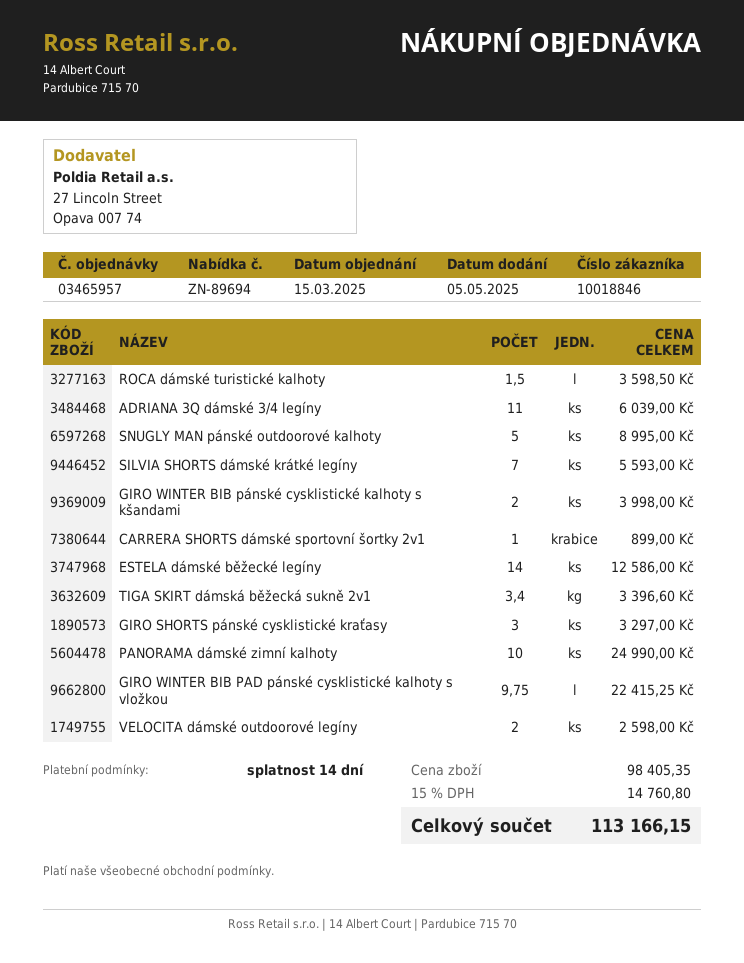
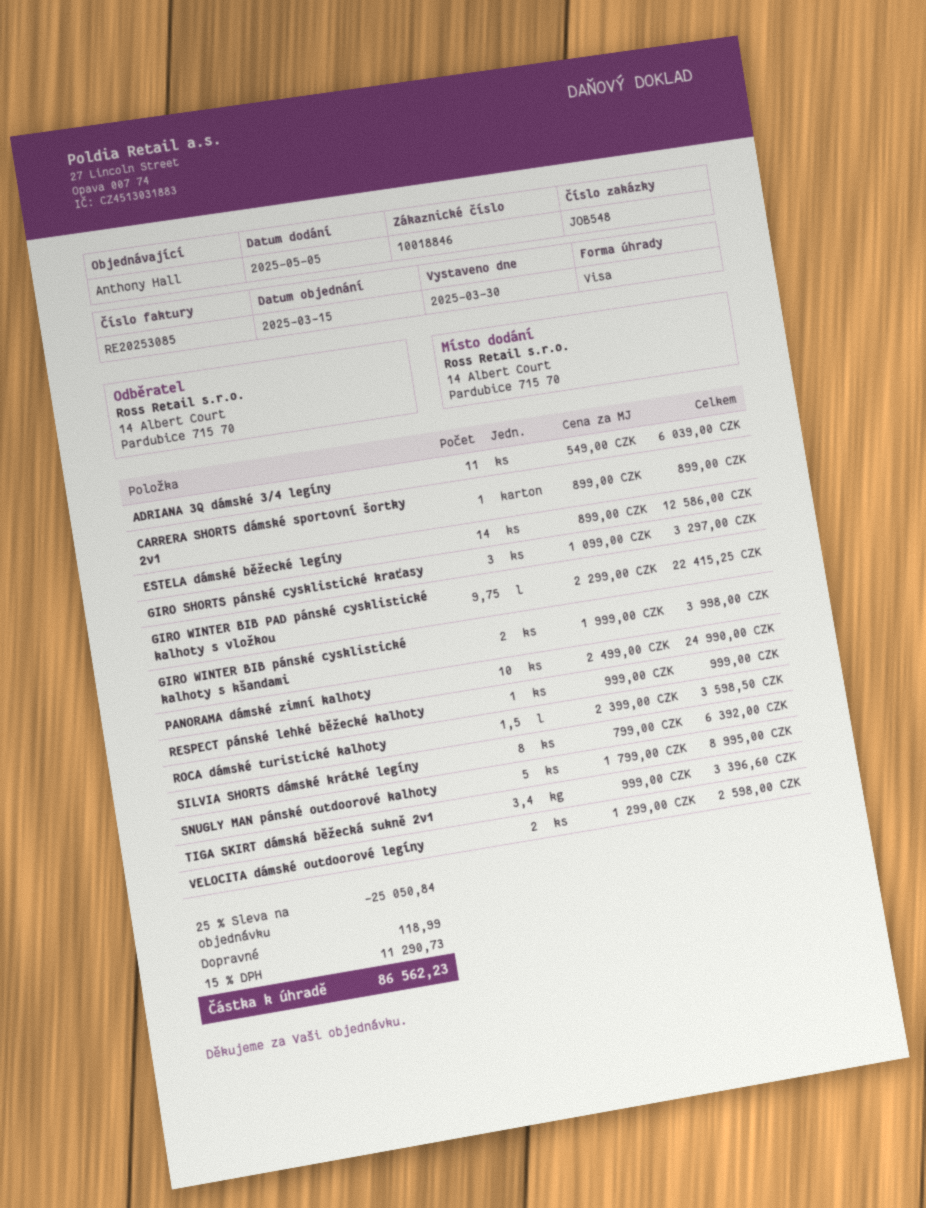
SILVIA SHORTS dámské krátké legíny: 7 for 5593.00 -> 8 for 6392.00
RESPECT pánské lehké běžecké kalhoty: none -> 1 for 999.00
discount: none -> 25% = 25050.84
shipping: none -> 118.99
tax: 15% = 14760.80 -> 15% = 11290.73
total: 113166.15 -> 86562.23

